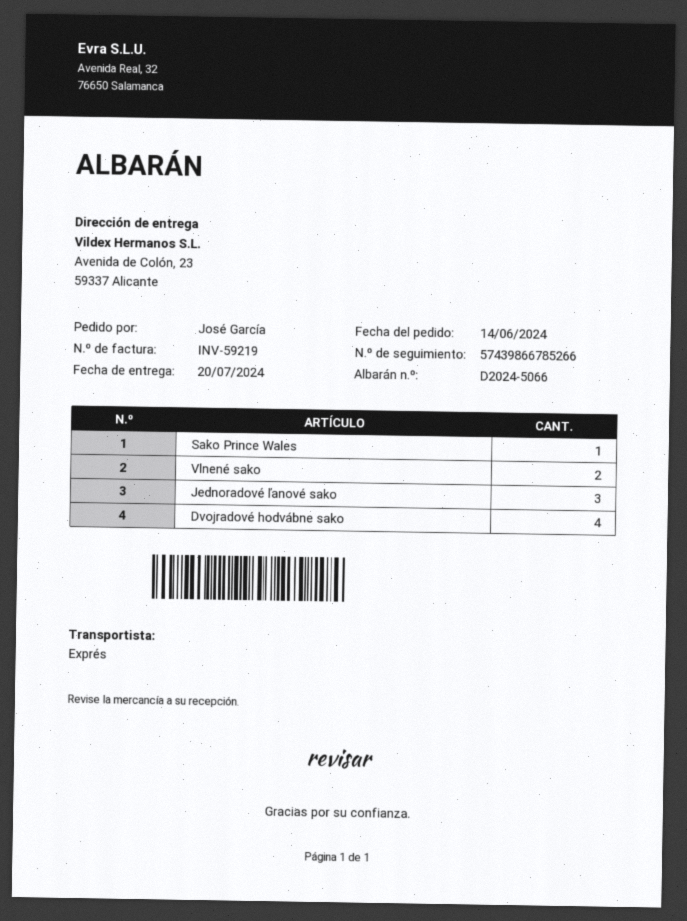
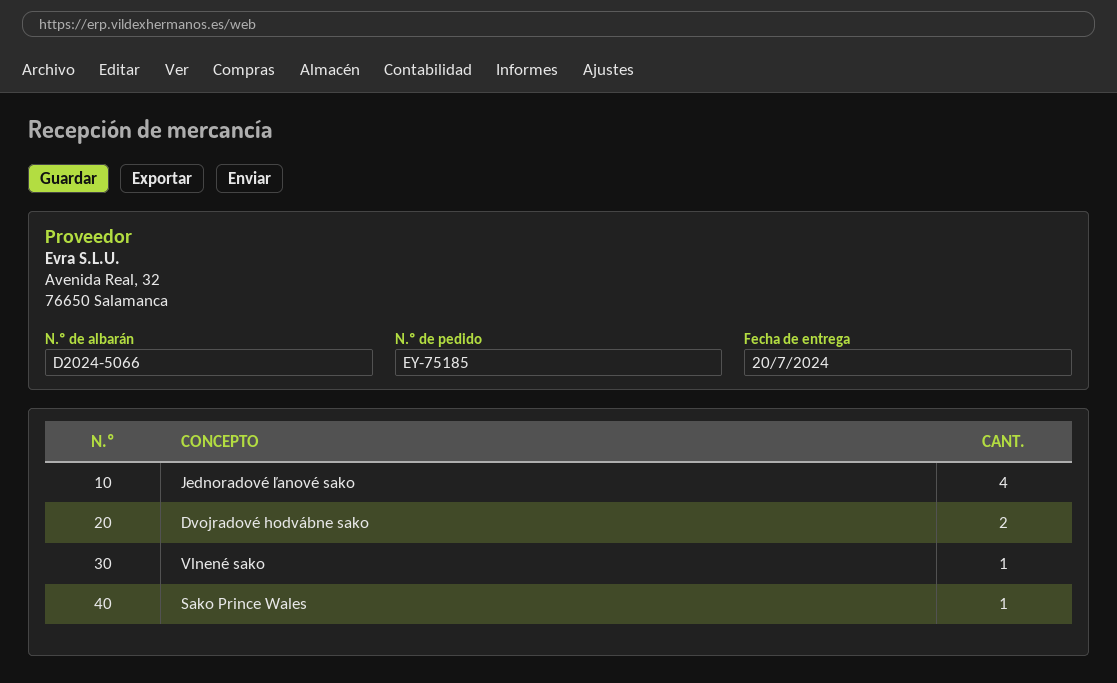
Vlnené sako: 2 -> 1
Jednoradové ľanové sako: 3 -> 4
Dvojradové hodvábne sako: 4 -> 2

